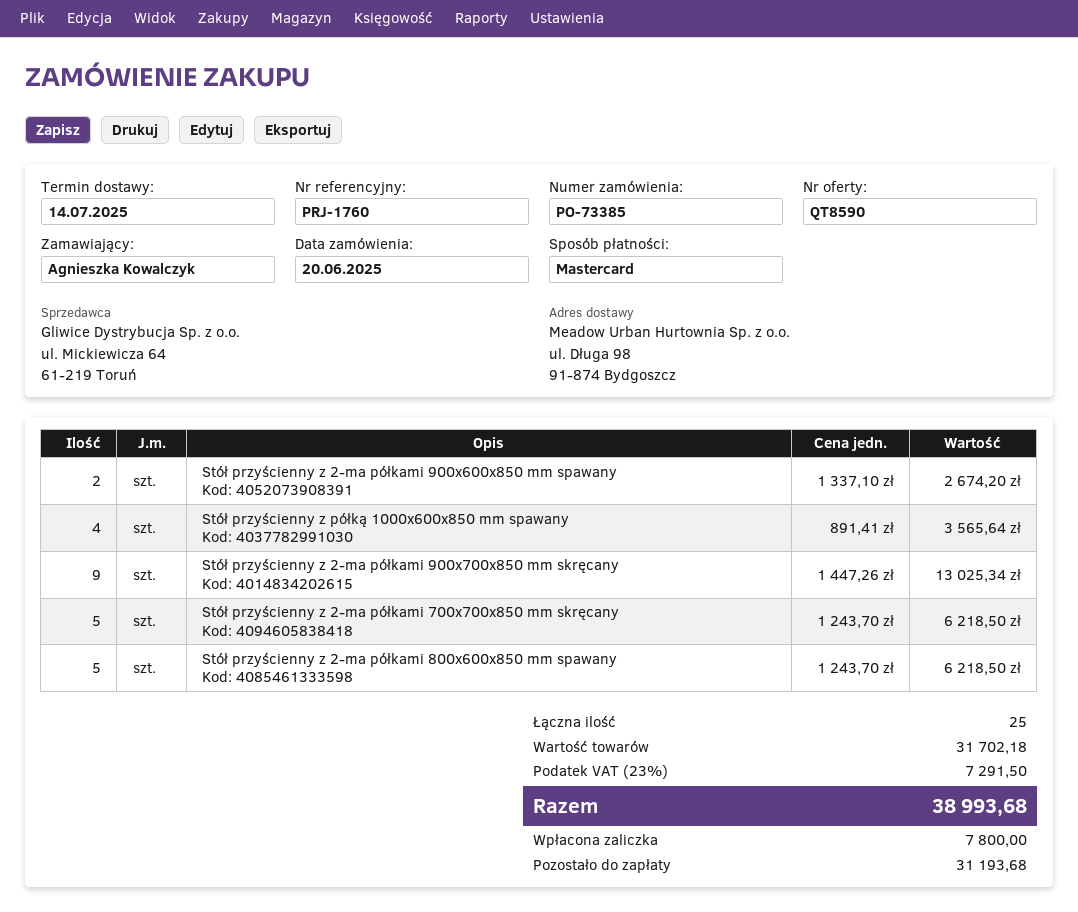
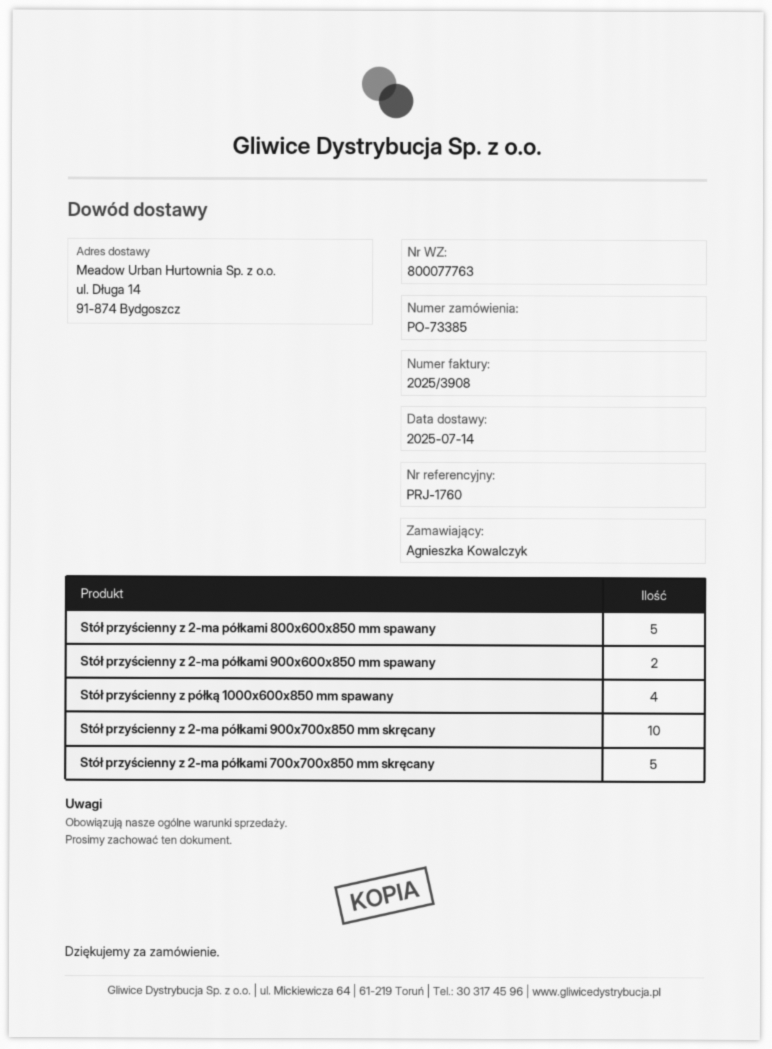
ship to: ul. Długa 98, 91-874 Bydgoszcz -> ul. Długa 14, 91-874 Bydgoszcz
Stół przyścienny z 2-ma półkami 900x700x850 mm skręcany: 9 -> 10

